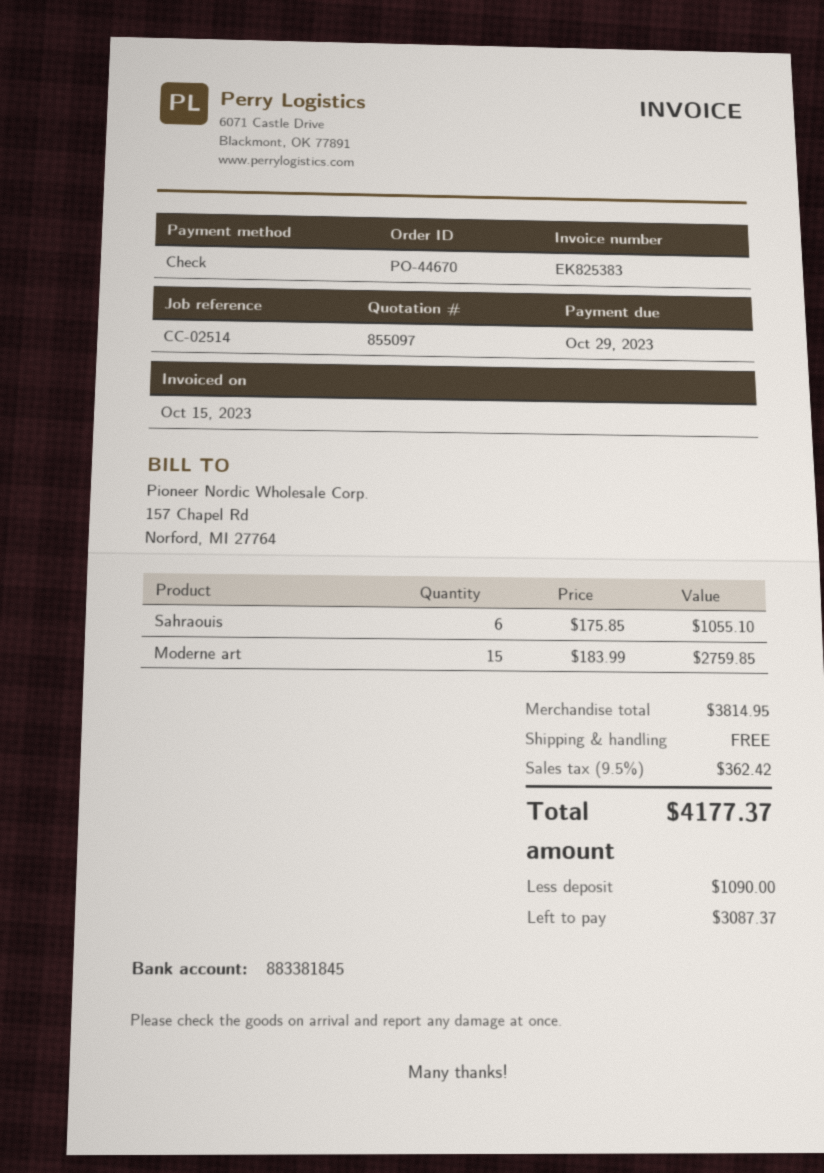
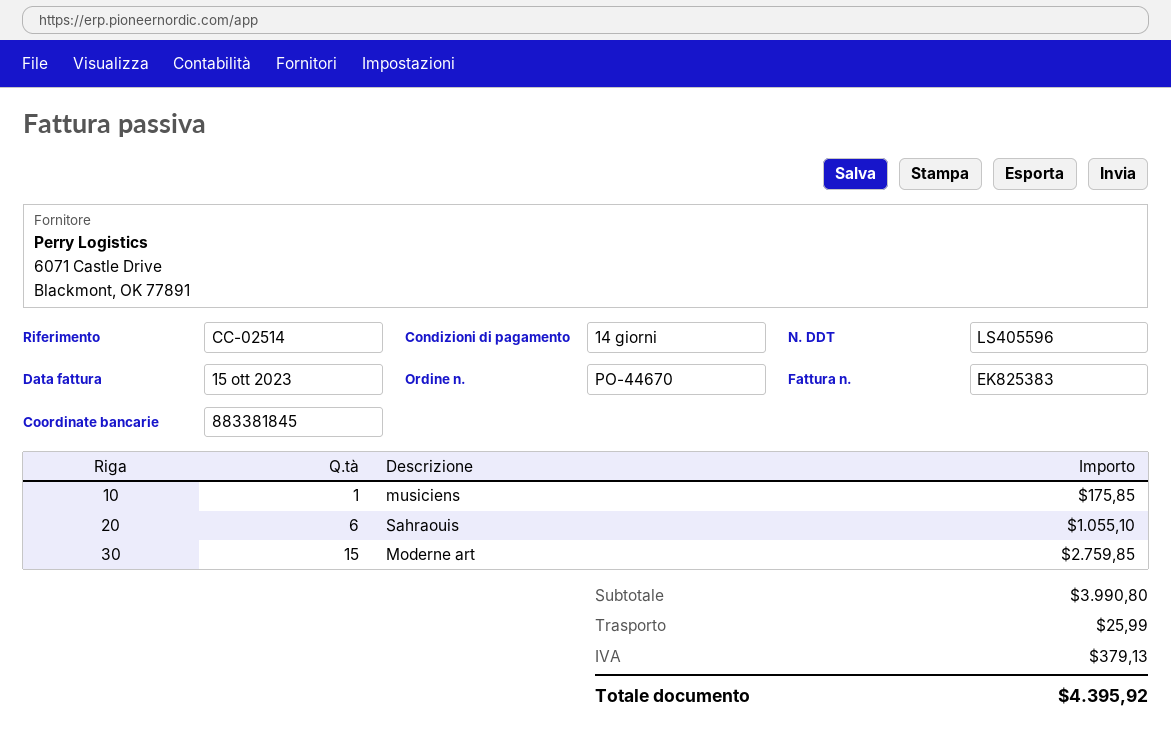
musiciens: none -> 1 for 175.85
subtotal: 3814.95 -> 3990.80
shipping: 0.00 -> 25.99
tax: 362.42 -> 379.13
total: 4177.37 -> 4395.92

